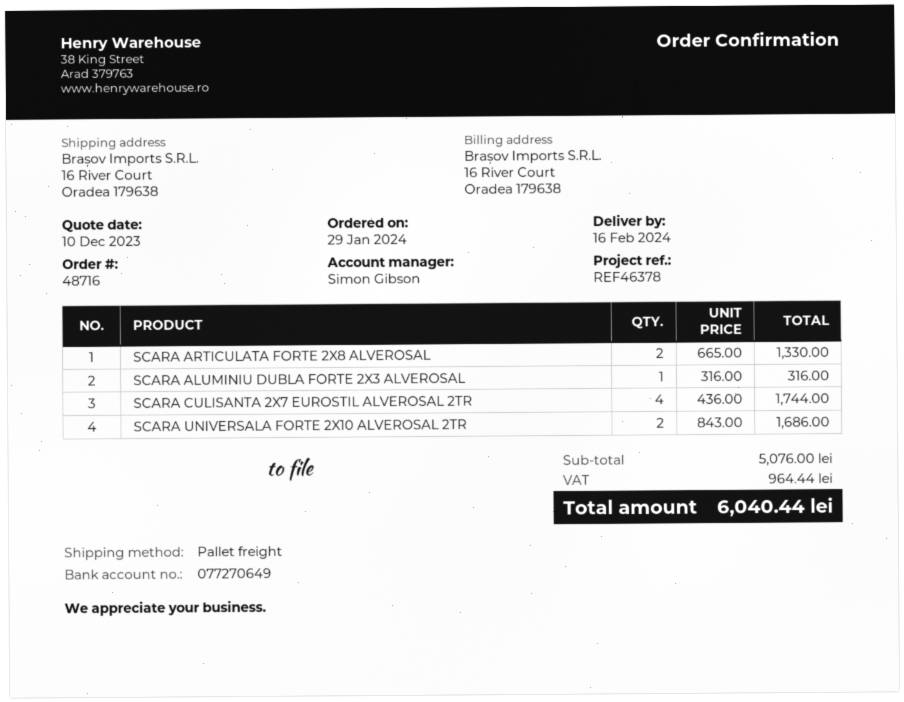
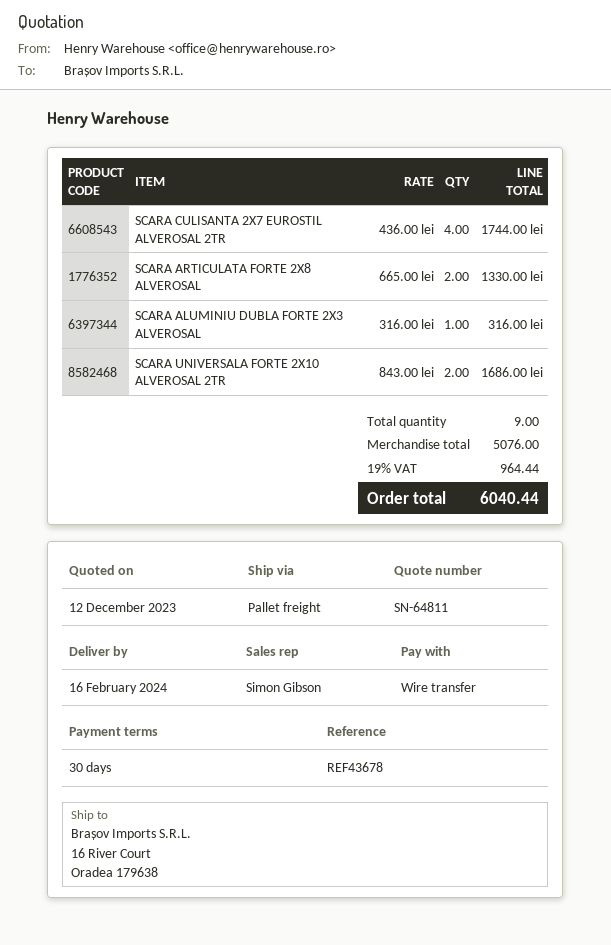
quote date: 2023-12-10 -> 2023-12-12
reference: REF46378 -> REF43678

